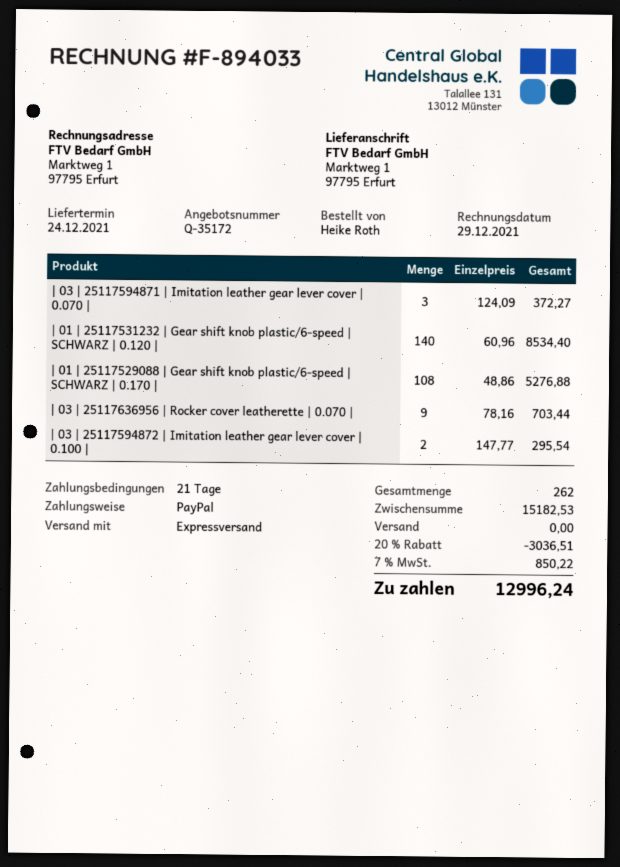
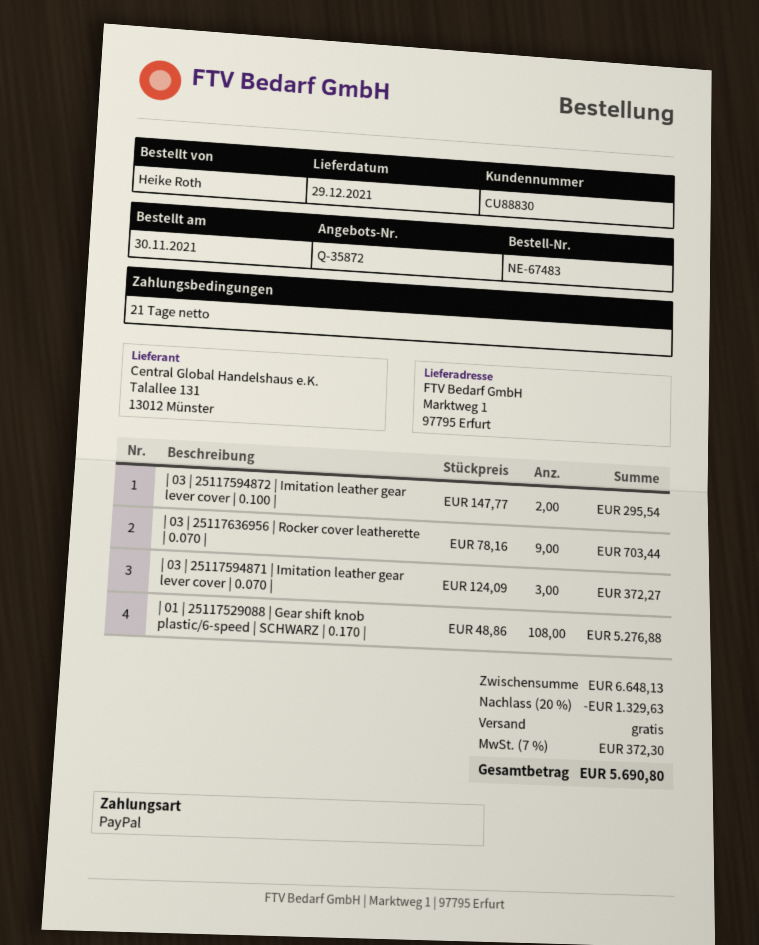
quote number: Q-35172 -> Q-35872
delivery date: 2021-12-24 -> 2021-12-29
| 01 | 25117531232 | Gear shift knob plastic/6-speed | SCHWARZ | 0.120 |: 140 x 60.96 = 8534.40 -> none
subtotal: 15182.53 -> 6648.13
discount: 20% = 3036.51 -> 20% = 1329.63
tax: 7% = 850.22 -> 7% = 372.30
total: 12996.24 -> 5690.80

